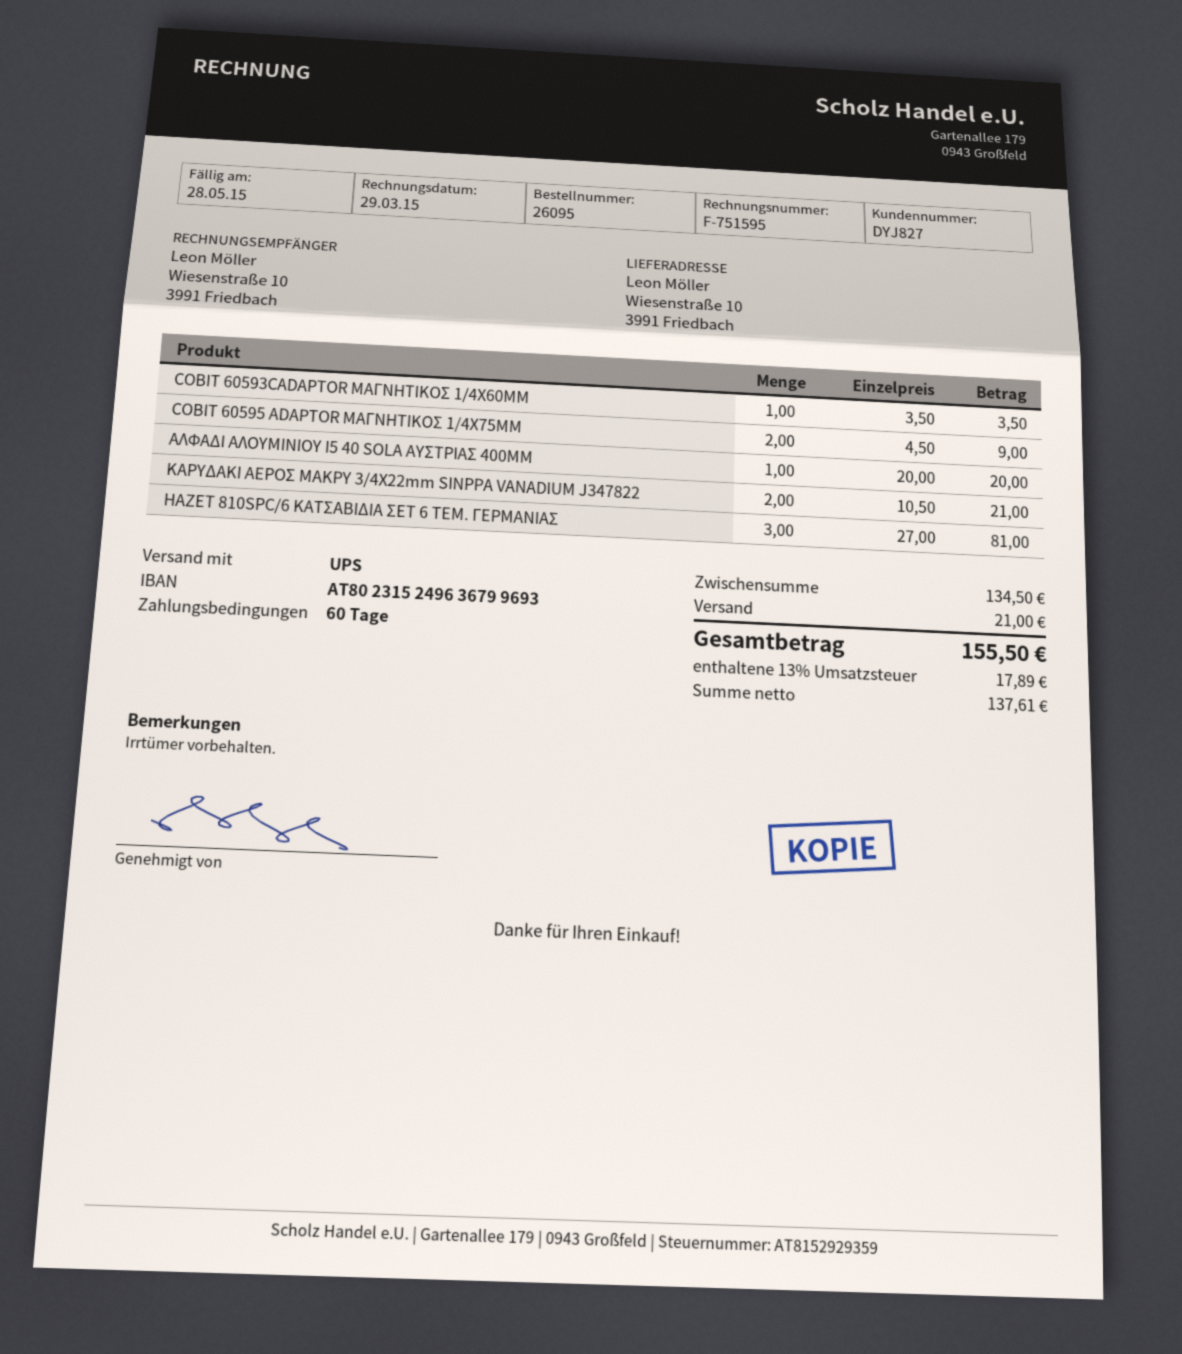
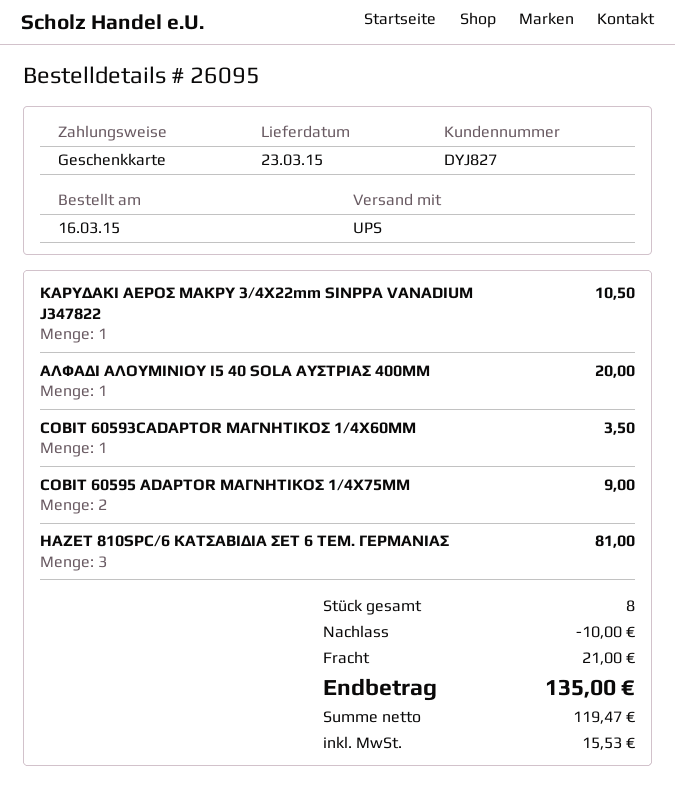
ΚΑΡΥΔΑΚΙ ΑΕΡΟΣ ΜΑΚΡΥ 3/4Χ22mm SINPPA VANADIUM J347822: 2 for 21.00 -> 1 for 10.50
discount: none -> 10.00
net: 137.61 -> 119.47
tax: 17.89 -> 15.53
total: 155.50 -> 135.00

